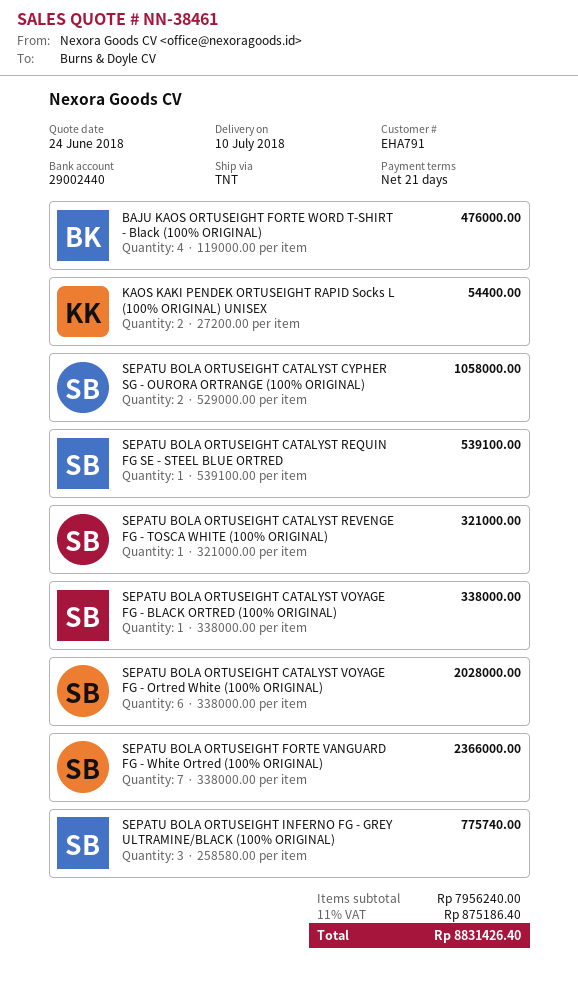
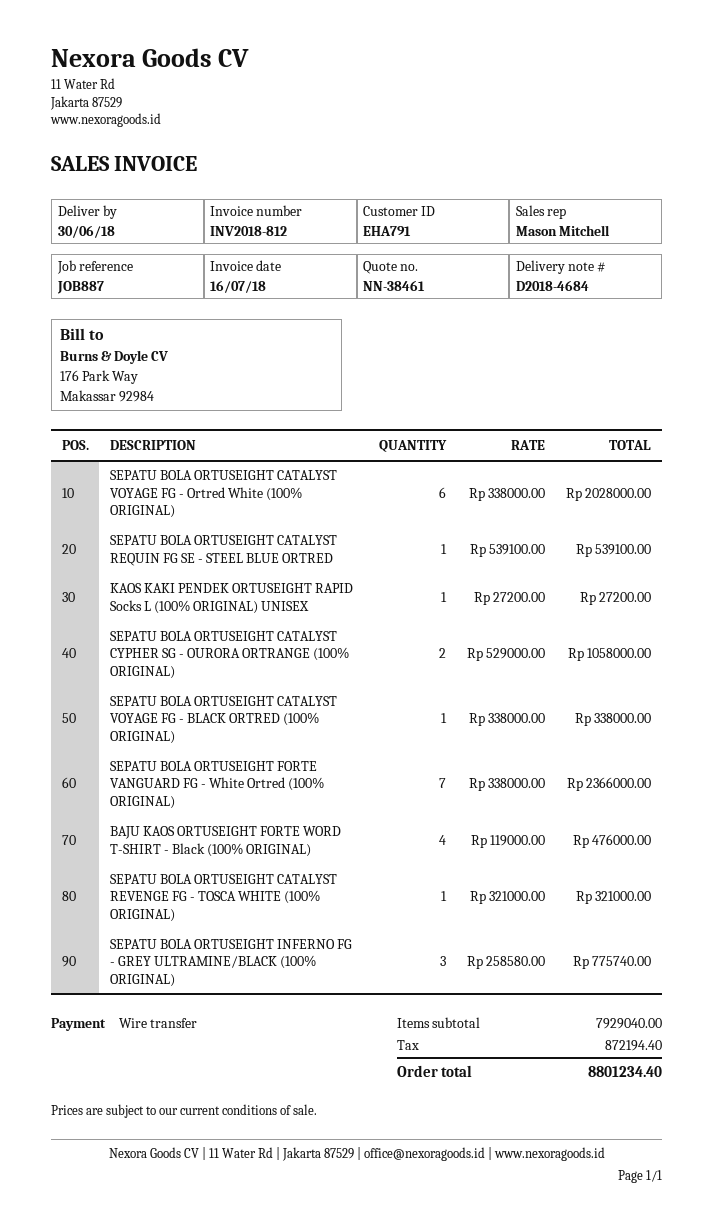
delivery date: 2018-07-10 -> 2018-06-30
KAOS KAKI PENDEK ORTUSEIGHT RAPID Socks L (100% ORIGINAL) UNISEX: 2 x 27200.00 = 54400.00 -> 1 x 27200.00 = 27200.00
subtotal: 7956240.00 -> 7929040.00
tax: 875186.40 -> 872194.40
total: 8831426.40 -> 8801234.40

